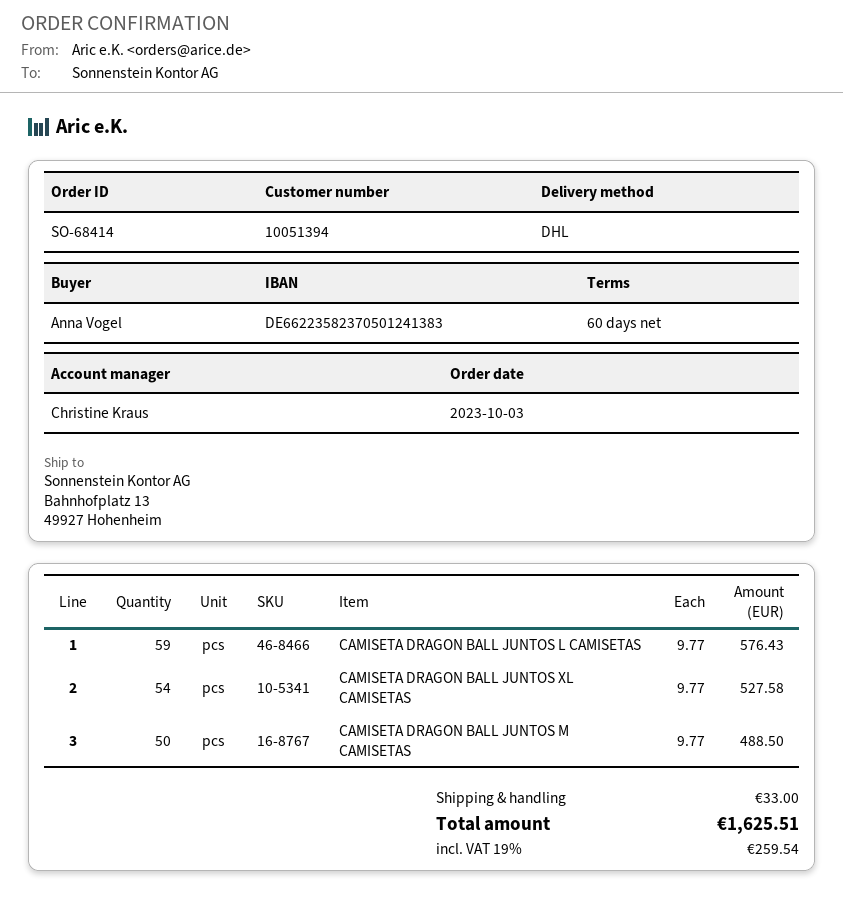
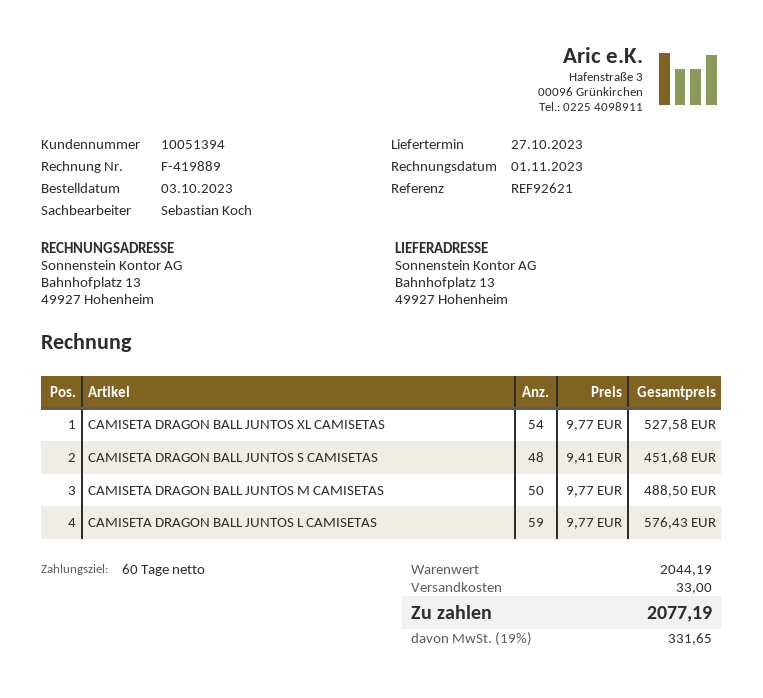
sales rep: Christine Kraus -> Sebastian Koch
CAMISETA DRAGON BALL JUNTOS S CAMISETAS: none -> 48 x 9.41 = 451.68
tax: 19% = 259.54 -> 19% = 331.65
total: 1625.51 -> 2077.19

